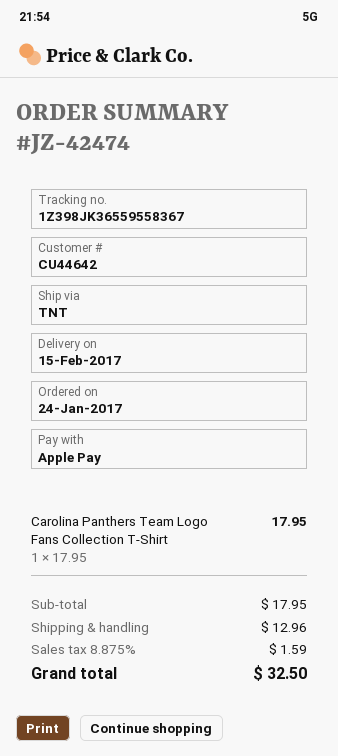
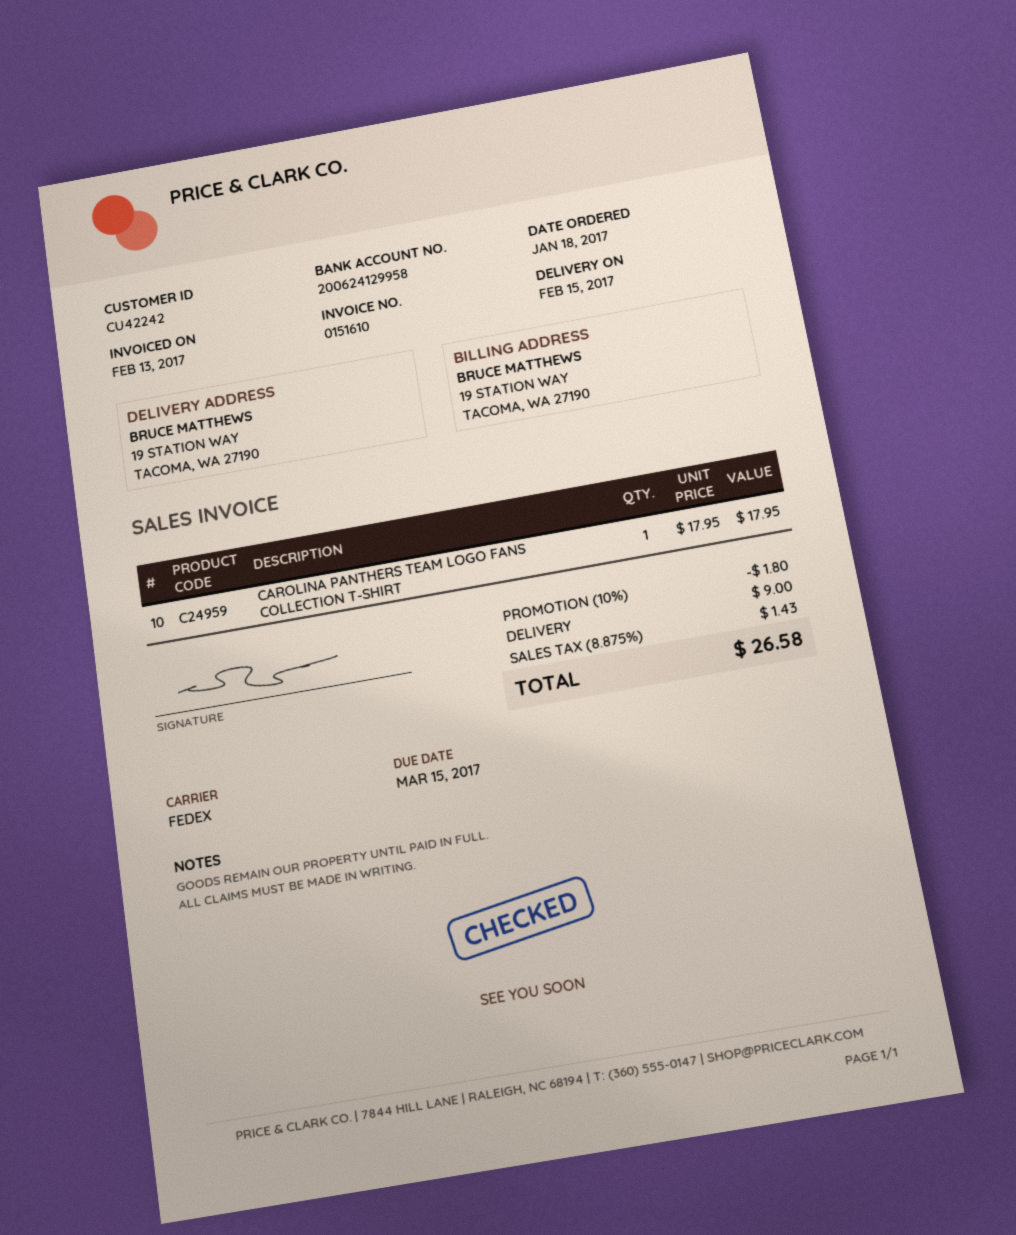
order date: 2017-01-24 -> 2017-01-18
customer number: CU44642 -> CU42242
shipping method: TNT -> FedEx
discount: none -> 10% = 1.80
shipping: 12.96 -> 9.00
tax: 8.875% = 1.59 -> 8.875% = 1.43
total: 32.50 -> 26.58

